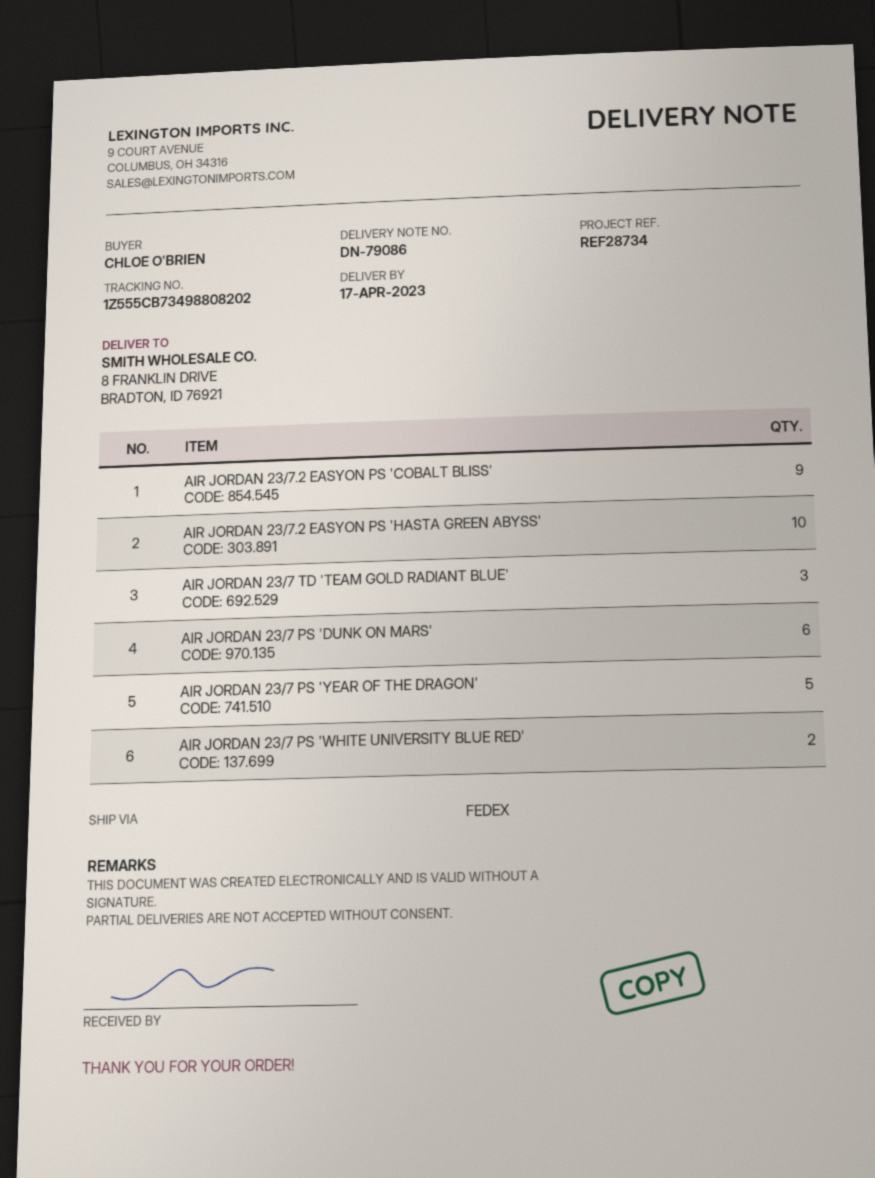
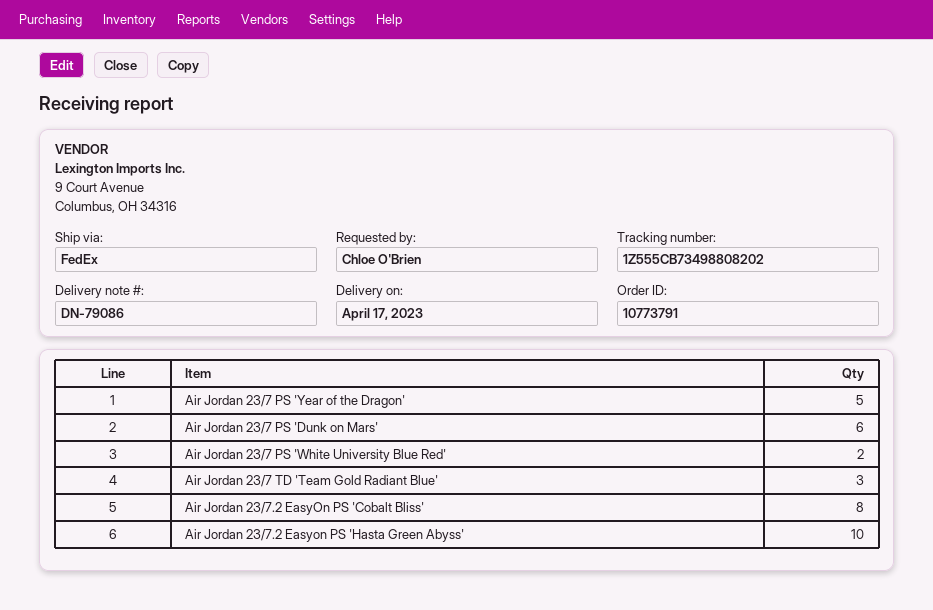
AIR JORDAN 23/7.2 EASYON PS 'COBALT BLISS': 9 -> 8

